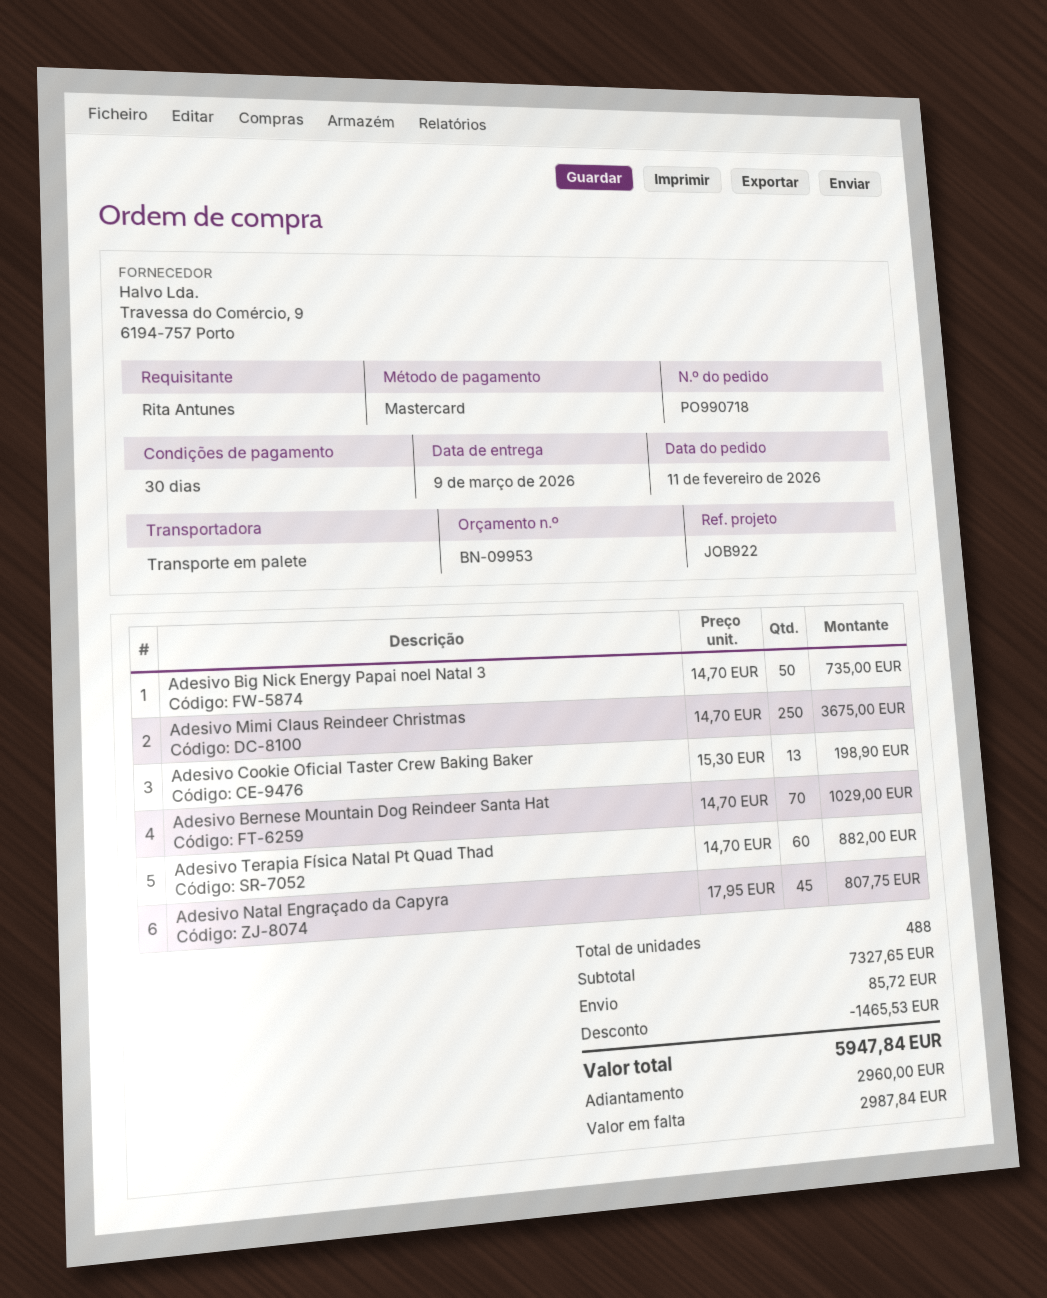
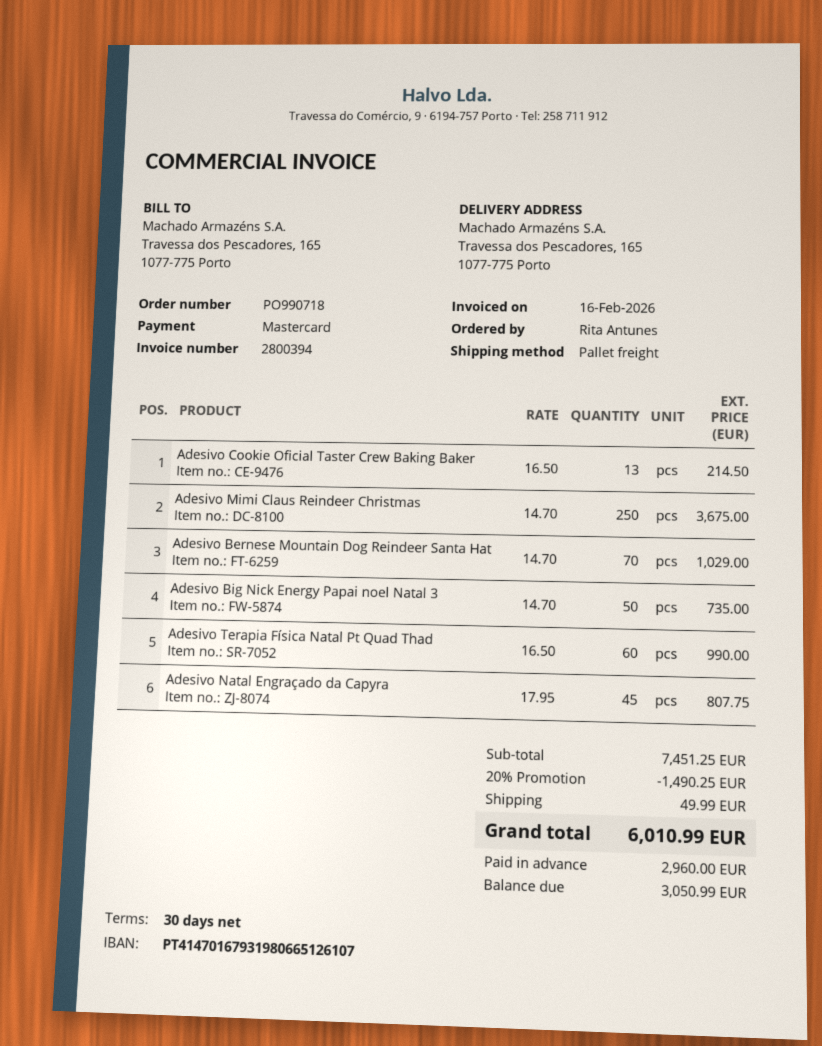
Adesivo Cookie Oficial Taster Crew Baking Baker: 13 x 15.30 = 198.90 -> 13 x 16.50 = 214.50
Adesivo Terapia Física Natal Pt Quad Thad: 60 x 14.70 = 882.00 -> 60 x 16.50 = 990.00
subtotal: 7327.65 -> 7451.25
discount: 1465.53 -> 1490.25
shipping: 85.72 -> 49.99
total: 5947.84 -> 6010.99
balance: 2987.84 -> 3050.99

